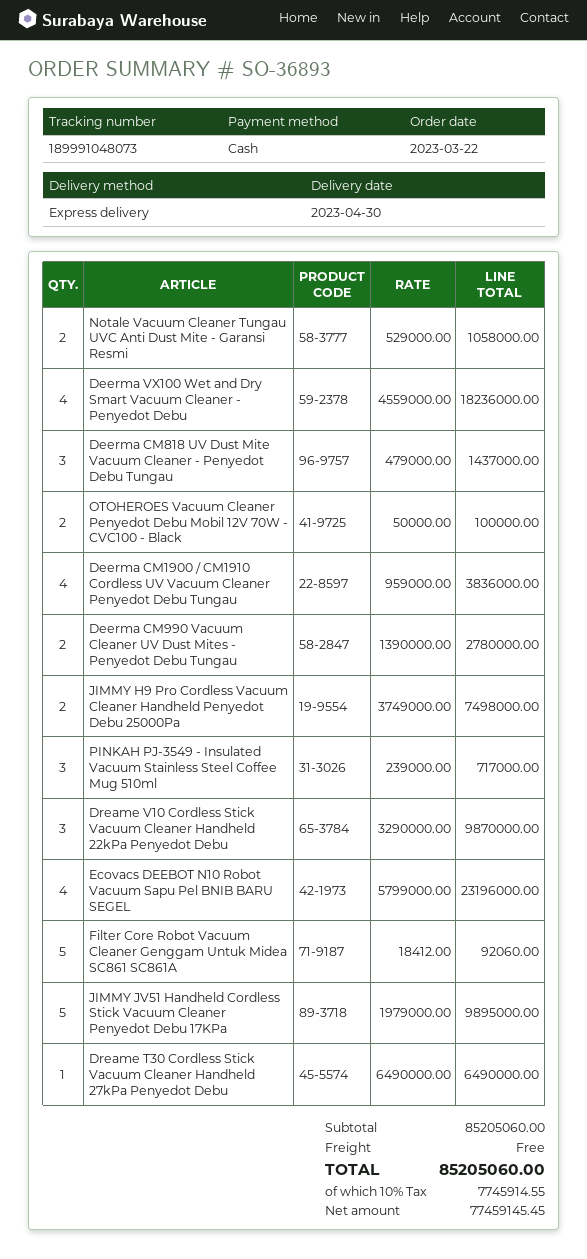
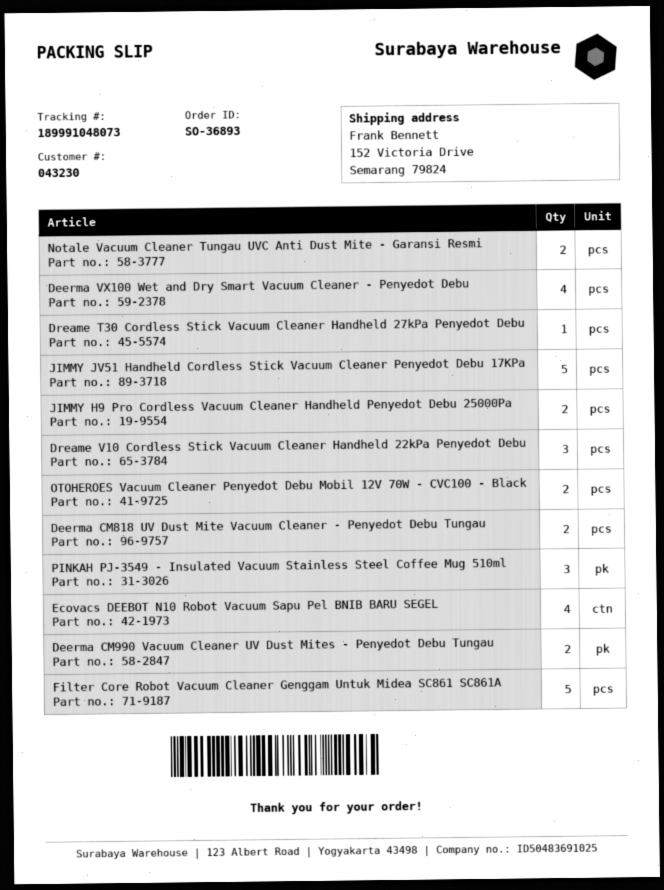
Deerma CM818 UV Dust Mite Vacuum Cleaner - Penyedot Debu Tungau: 3 -> 2
Deerma CM1900 / CM1910 Cordless UV Vacuum Cleaner Penyedot Debu Tungau: 4 -> none

